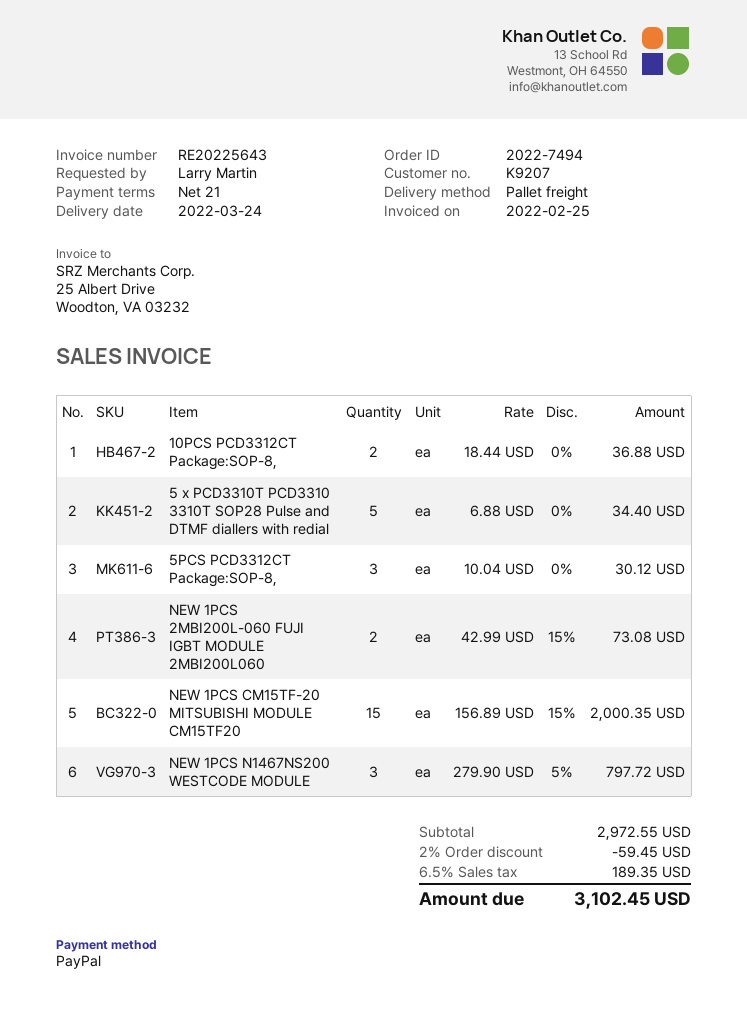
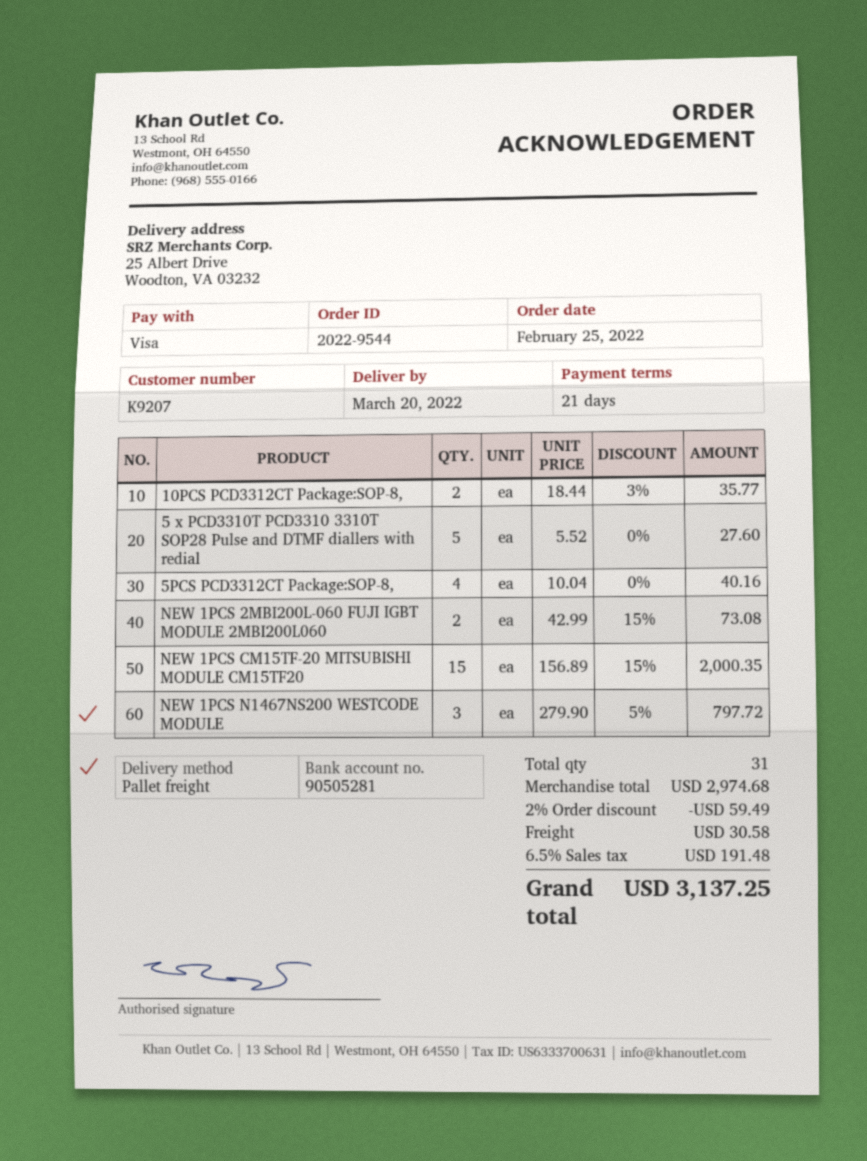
order number: 2022-7494 -> 2022-9544
delivery date: 2022-03-24 -> 2022-03-20
payment method: PayPal -> Visa
10PCS PCD3312CT Package:SOP-8,: 2 x 18.44 = 36.88 -> 2 x 18.44 - 3% = 35.77
5 x PCD3310T PCD3310 3310T SOP28 Pulse and DTMF diallers with redial: 5 x 6.88 = 34.40 -> 5 x 5.52 = 27.60
5PCS PCD3312CT Package:SOP-8,: 3 x 10.04 = 30.12 -> 4 x 10.04 = 40.16
subtotal: 2972.55 -> 2974.68
discount: 2% = 59.45 -> 2% = 59.49
shipping: none -> 30.58
tax: 6.5% = 189.35 -> 6.5% = 191.48
total: 3102.45 -> 3137.25

